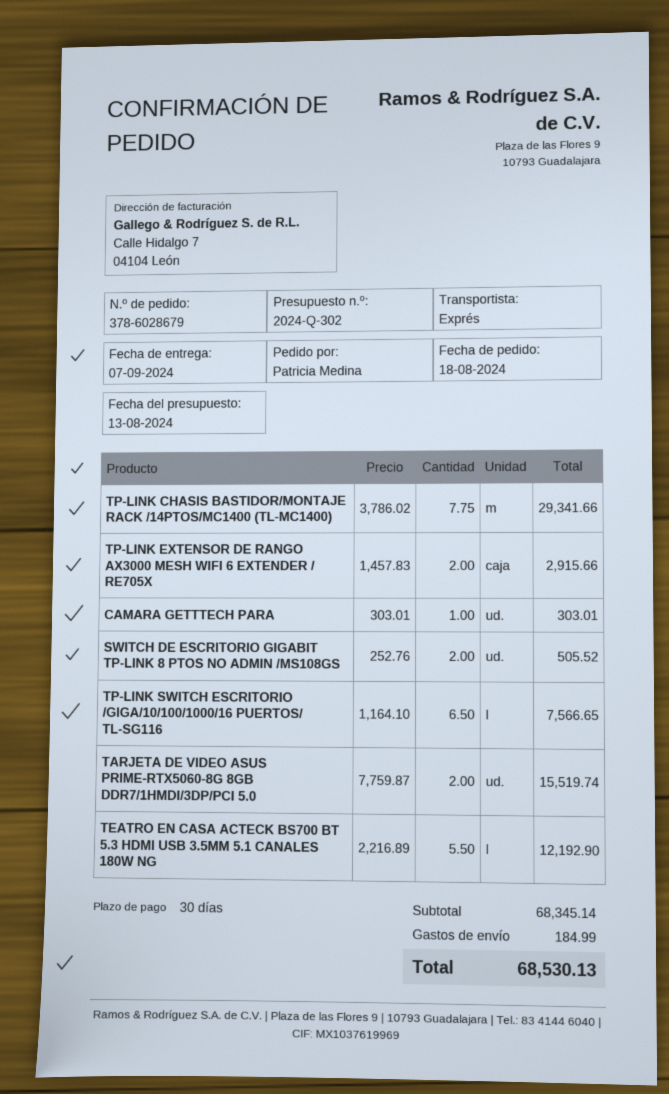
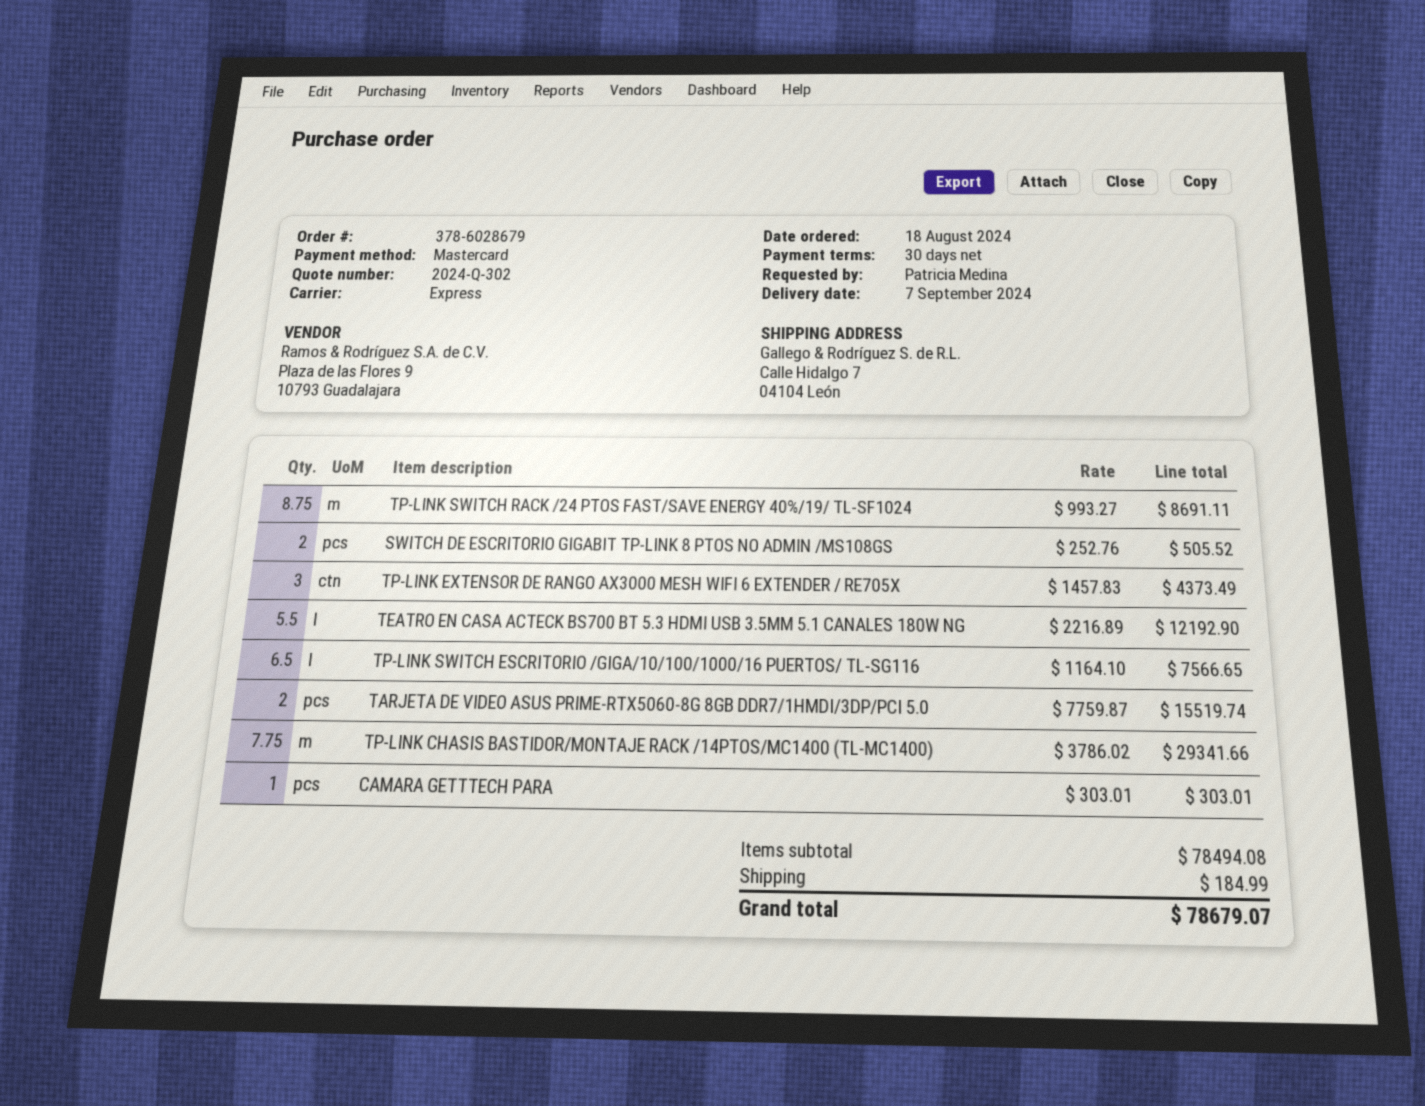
TP-LINK EXTENSOR DE RANGO AX3000 MESH WIFI 6 EXTENDER / RE705X: 2 x 1457.83 = 2915.66 -> 3 x 1457.83 = 4373.49
TP-LINK SWITCH RACK /24 PTOS FAST/SAVE ENERGY 40%/19/ TL-SF1024: none -> 8.75 x 993.27 = 8691.11
subtotal: 68345.14 -> 78494.08
total: 68530.13 -> 78679.07

